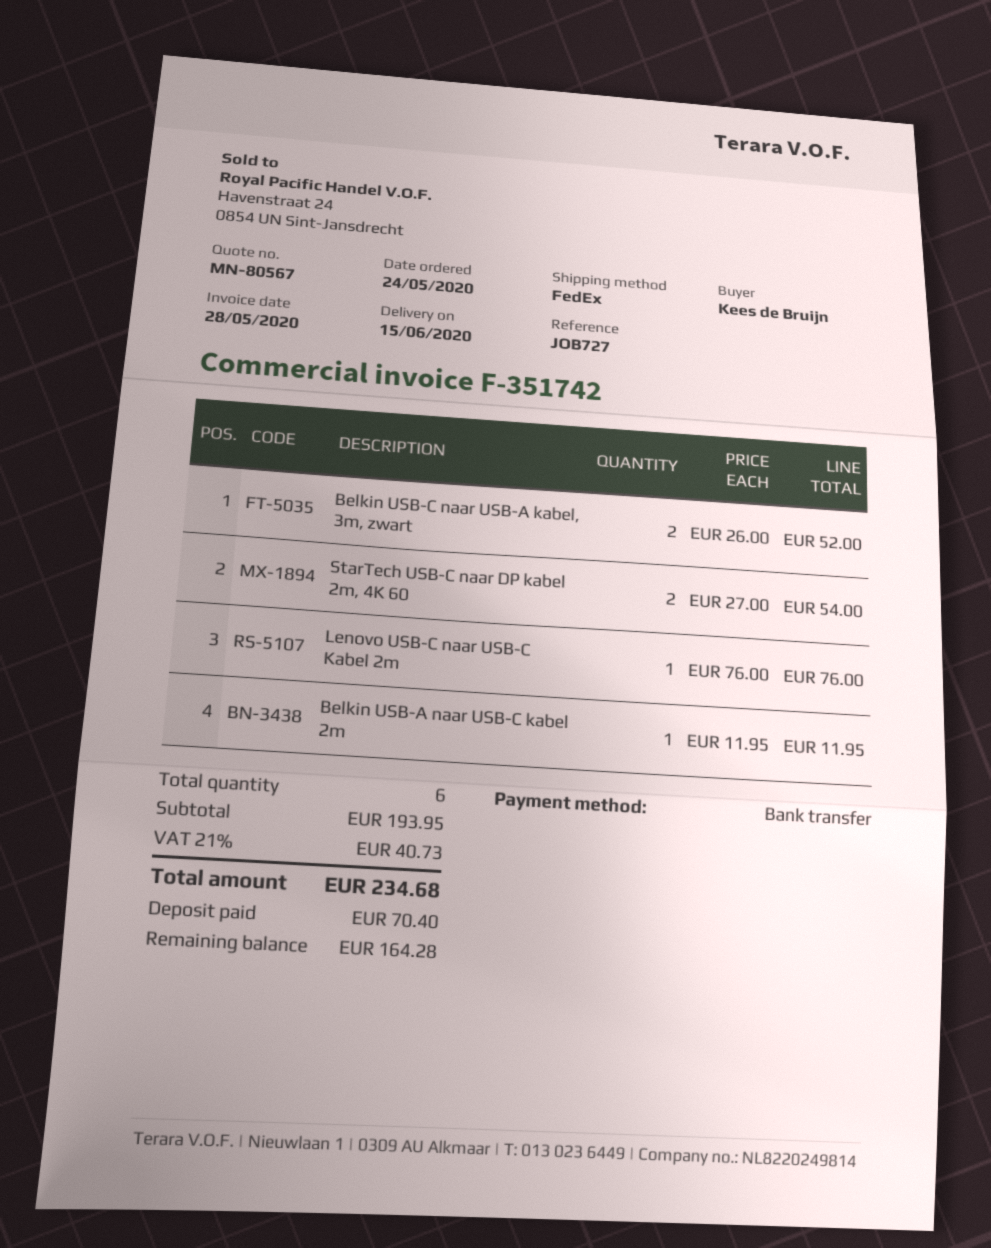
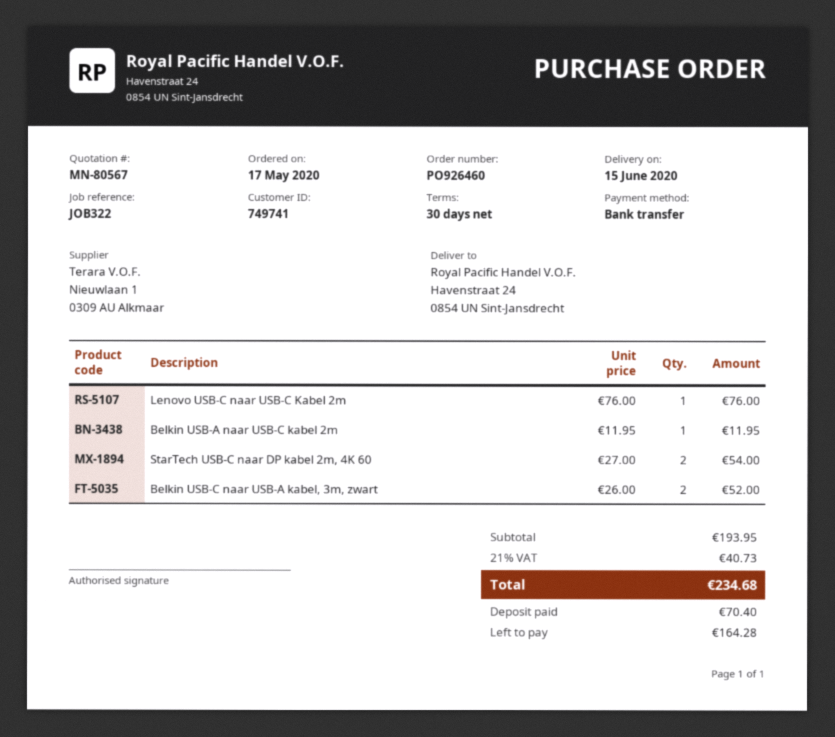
order date: 2020-05-24 -> 2020-05-17
reference: JOB727 -> JOB322

